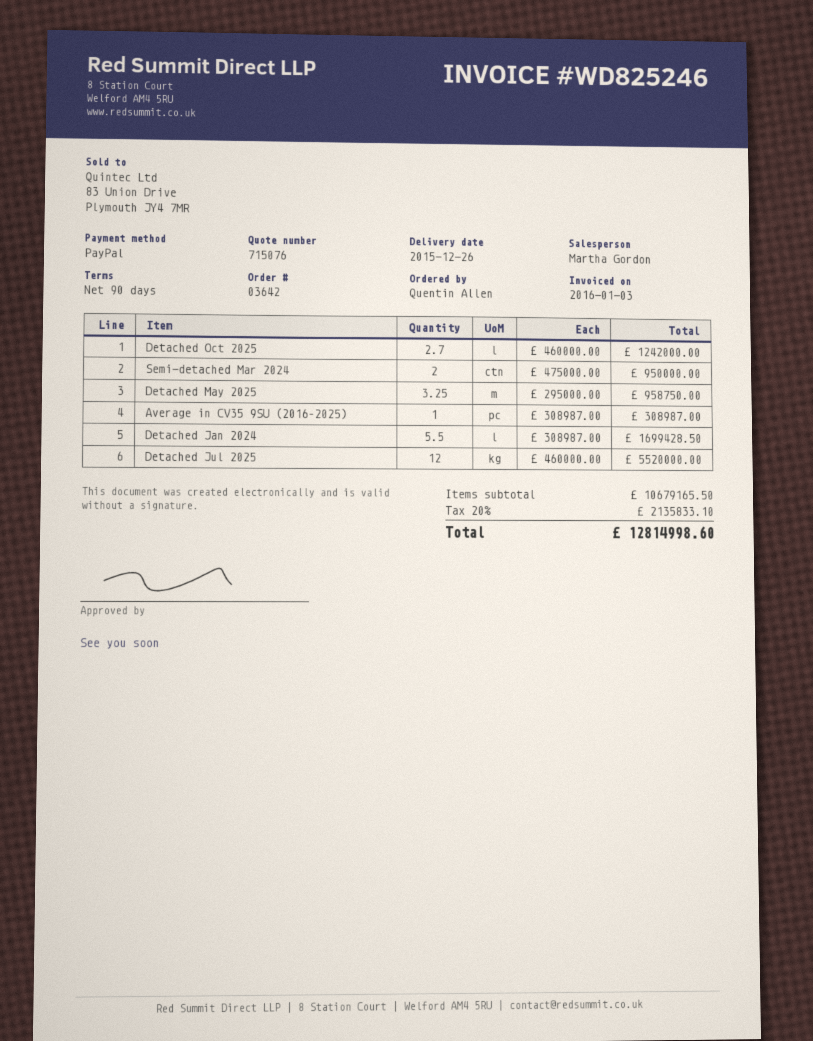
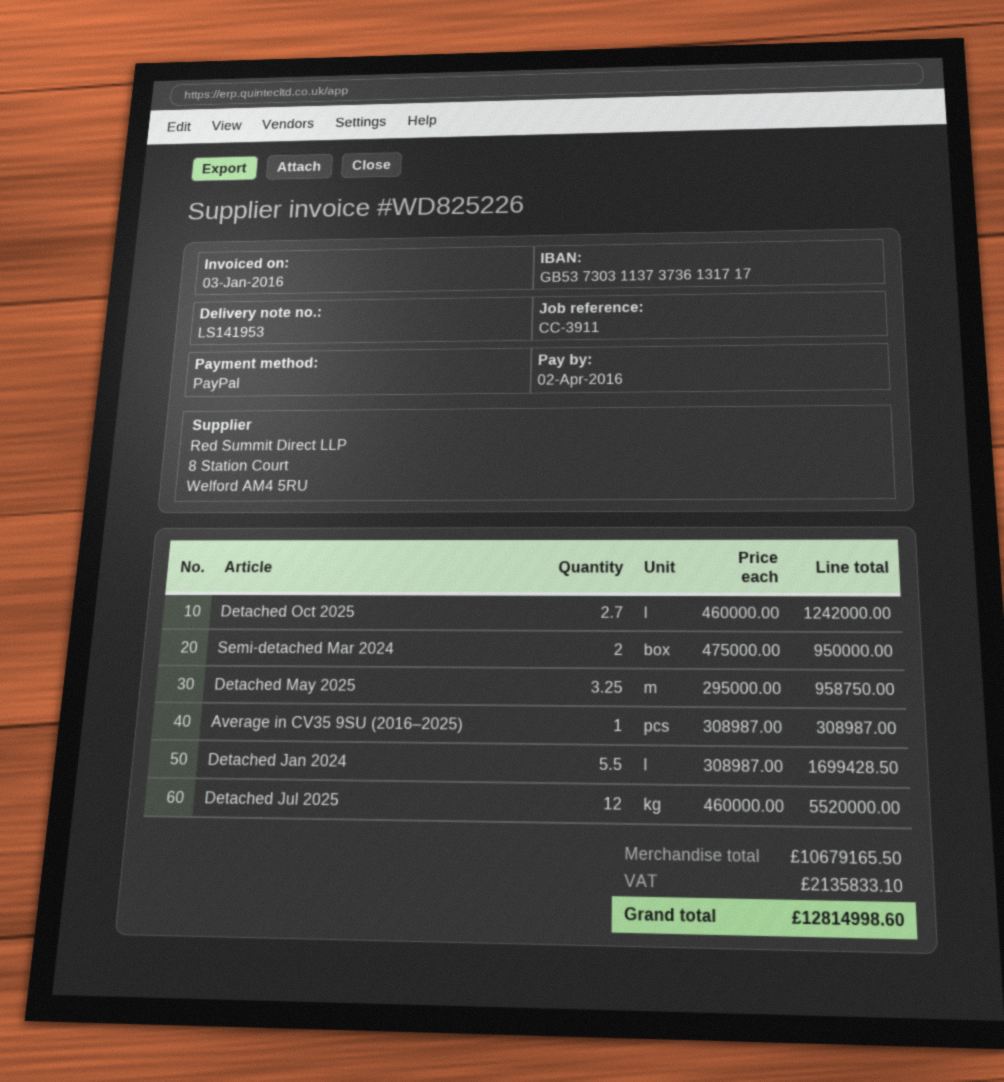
invoice number: WD825246 -> WD825226

